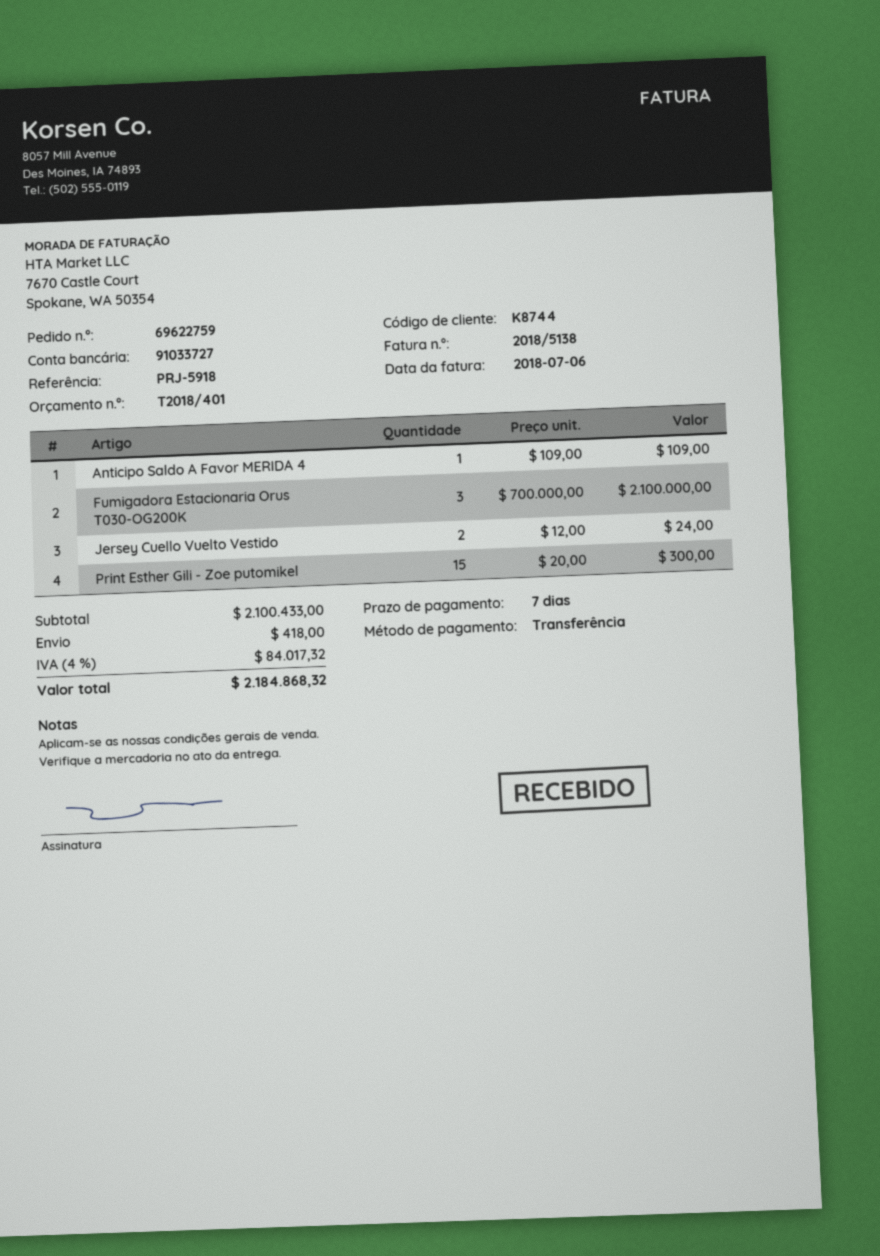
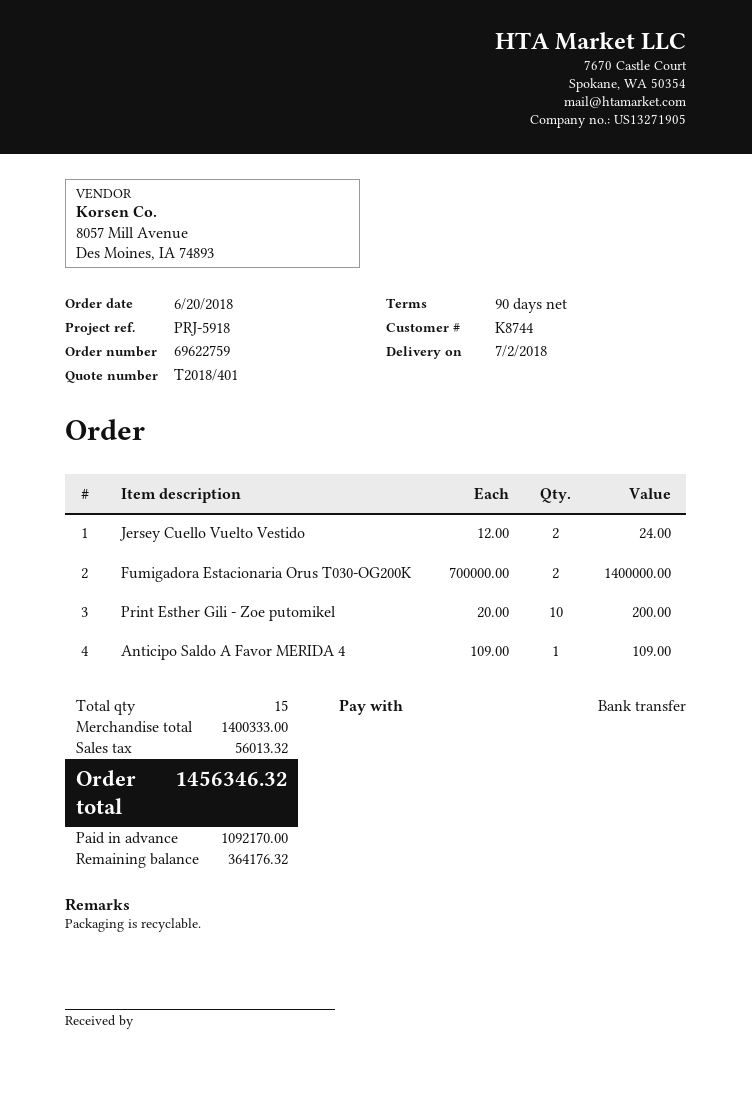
payment terms: 7 days -> 90 days
Fumigadora Estacionaria Orus T030-OG200K: 3 x 700000.00 = 2100000.00 -> 2 x 700000.00 = 1400000.00
Print Esther Gili - Zoe putomikel: 15 x 20.00 = 300.00 -> 10 x 20.00 = 200.00
subtotal: 2100433.00 -> 1400333.00
shipping: 418.00 -> none
tax: 84017.32 -> 56013.32
total: 2184868.32 -> 1456346.32

